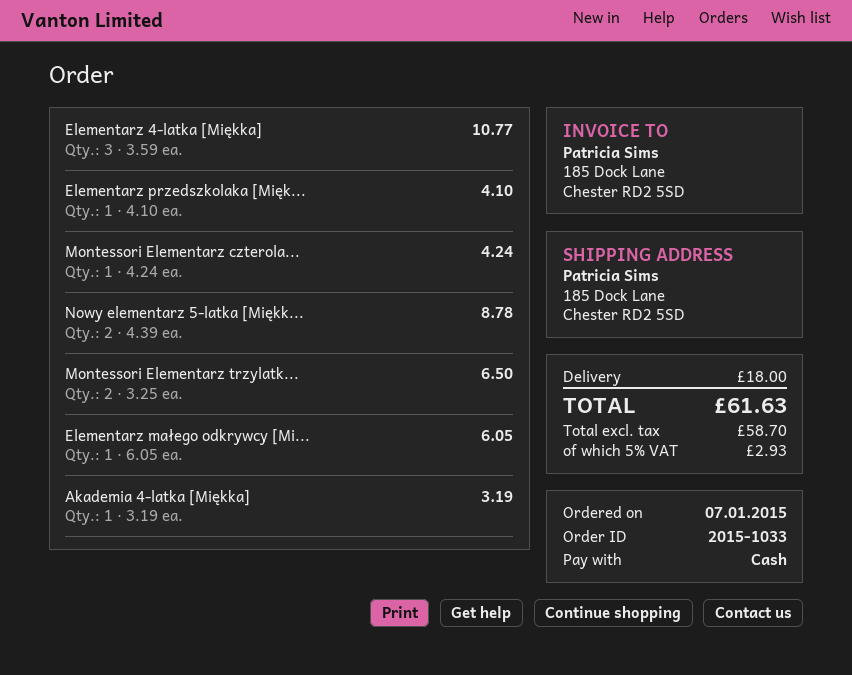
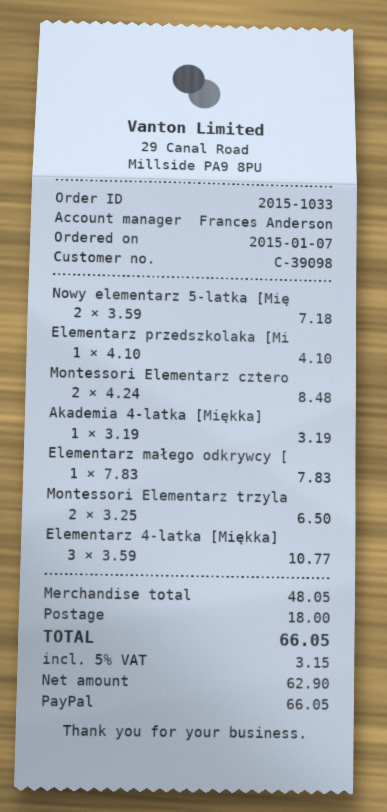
payment method: cash -> PayPal
Montessori Elementarz czterola...: 1 x 4.24 = 4.24 -> 2 x 4.24 = 8.48
Nowy elementarz 5-latka [Miękk...: 2 x 4.39 = 8.78 -> 2 x 3.59 = 7.18
Elementarz małego odkrywcy [Mi...: 1 x 6.05 = 6.05 -> 1 x 7.83 = 7.83
net: 58.70 -> 62.90
tax: 5% = 2.93 -> 5% = 3.15
total: 61.63 -> 66.05

